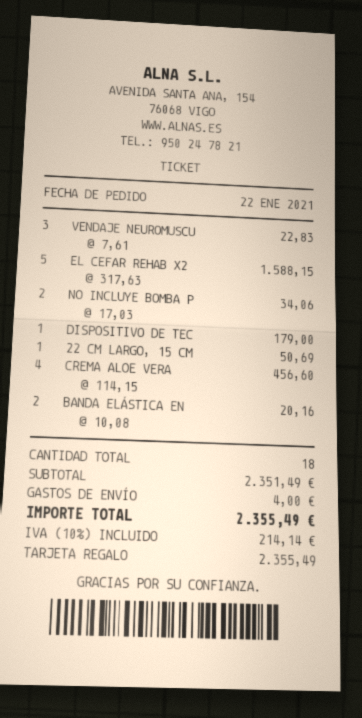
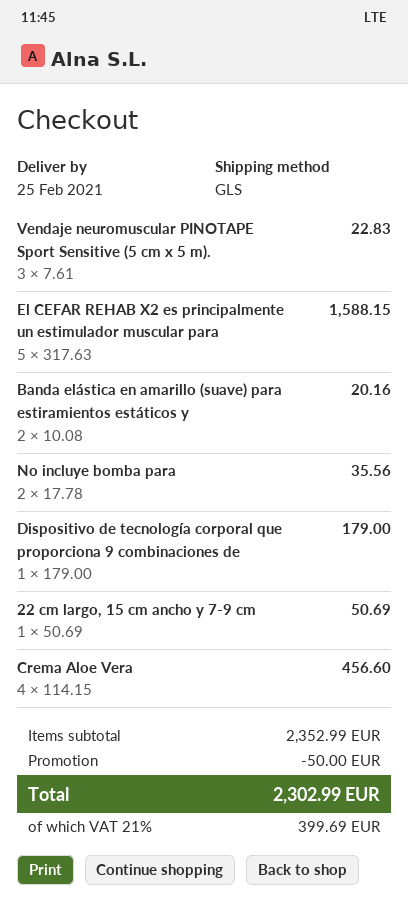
NO INCLUYE BOMBA P: 2 x 17.03 = 34.06 -> 2 x 17.78 = 35.56
subtotal: 2351.49 -> 2352.99
discount: none -> 50.00
shipping: 4.00 -> none
tax: 10% = 214.14 -> 21% = 399.69
total: 2355.49 -> 2302.99

